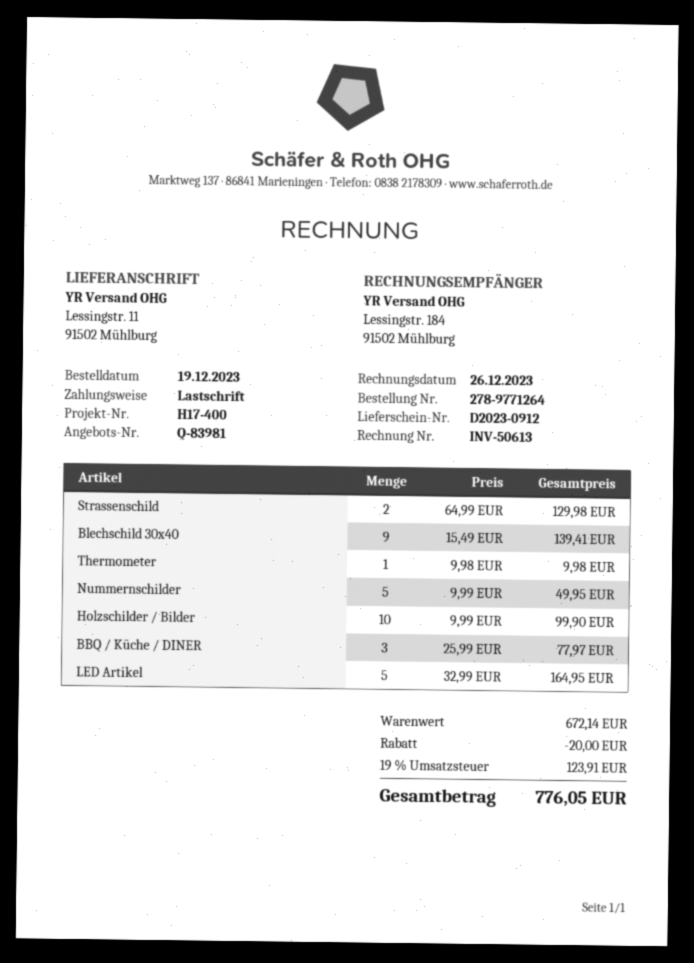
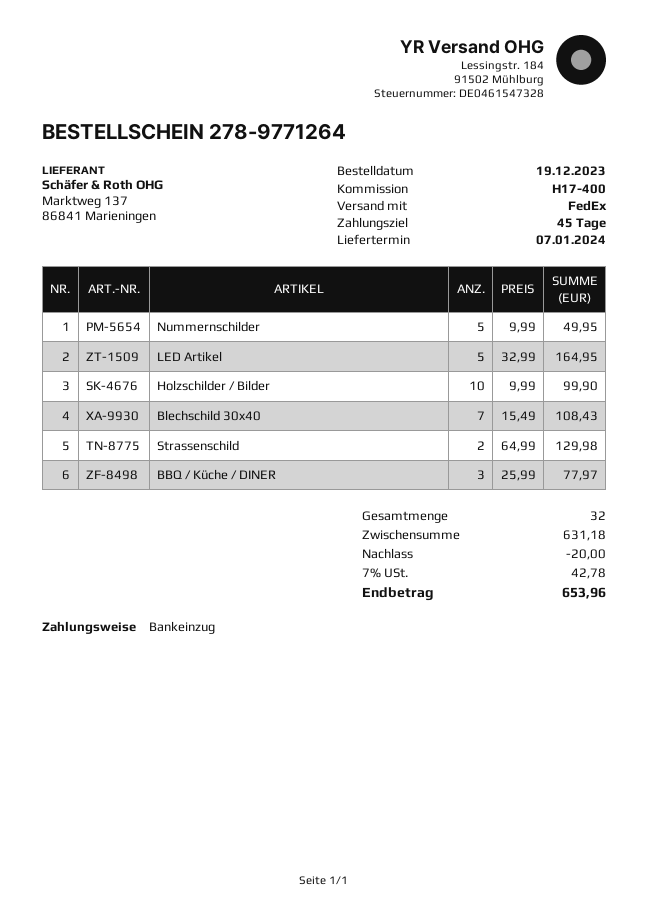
Blechschild 30x40: 9 x 15.49 = 139.41 -> 7 x 15.49 = 108.43
Thermometer: 1 x 9.98 = 9.98 -> none
subtotal: 672.14 -> 631.18
tax: 19% = 123.91 -> 7% = 42.78
total: 776.05 -> 653.96

